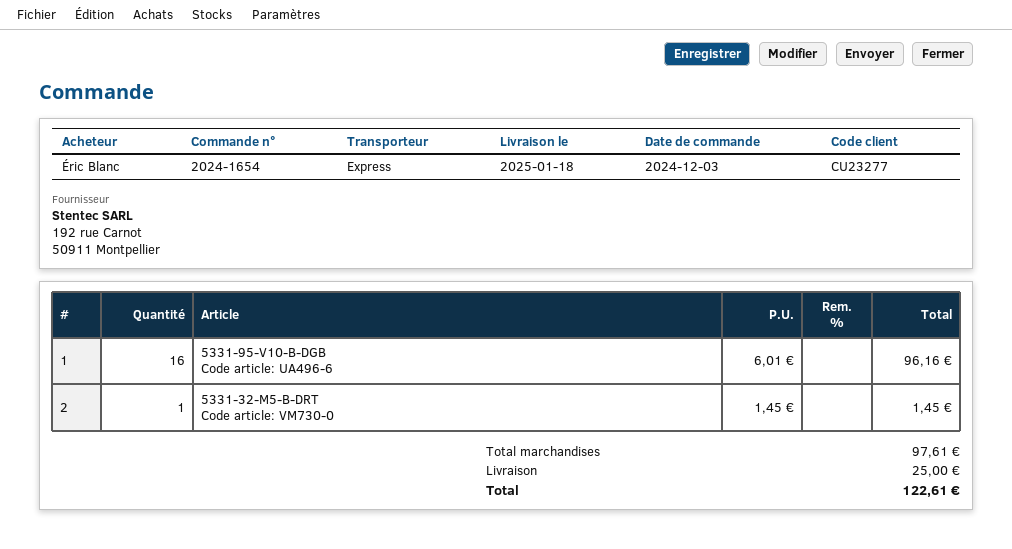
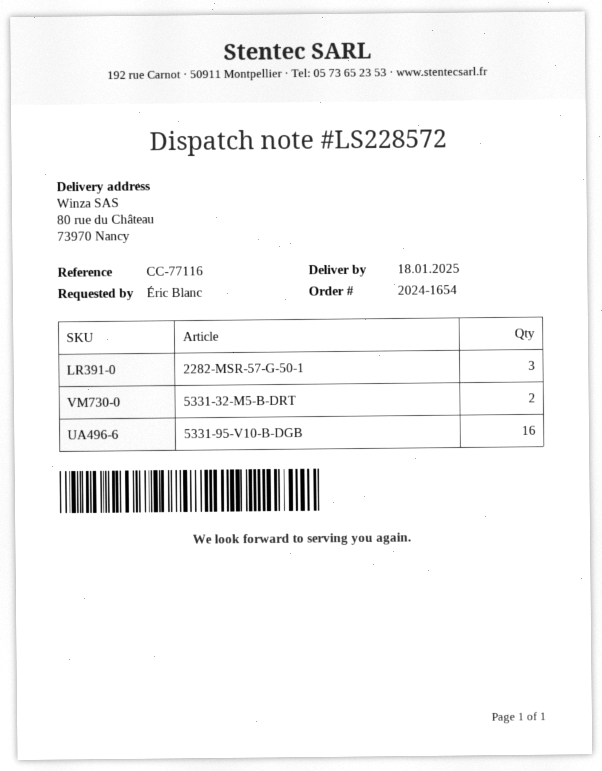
5331-32-M5-B-DRT: 1 -> 2
2282-MSR-57-G-50-1: none -> 3

